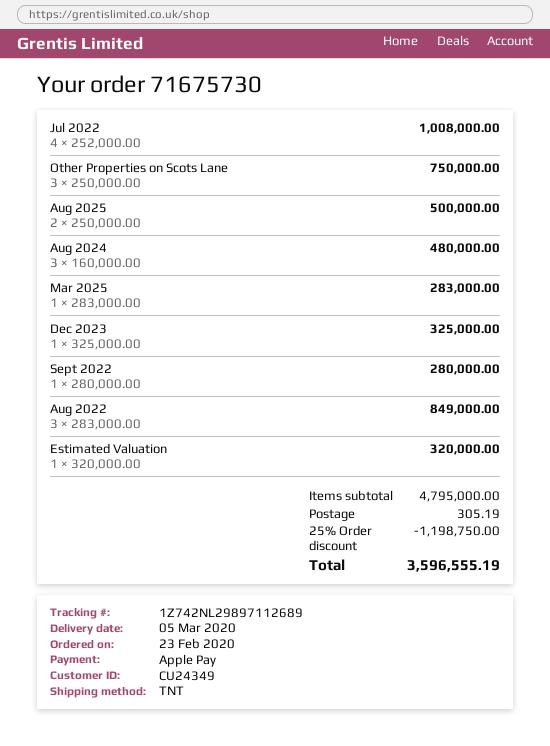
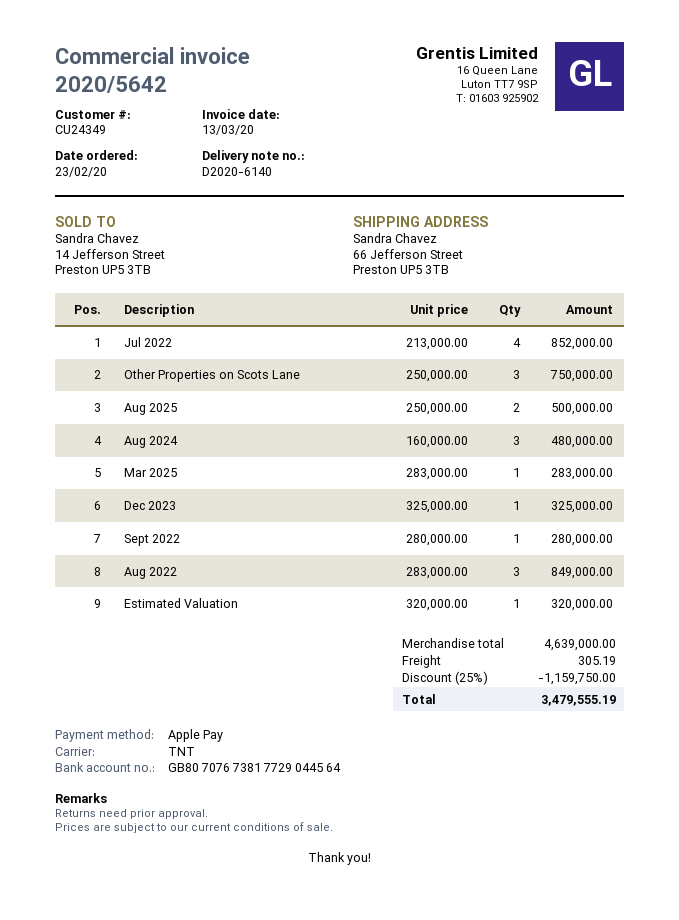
Jul 2022: 4 x 252000.00 = 1008000.00 -> 4 x 213000.00 = 852000.00
subtotal: 4795000.00 -> 4639000.00
discount: 25% = 1198750.00 -> 25% = 1159750.00
total: 3596555.19 -> 3479555.19

